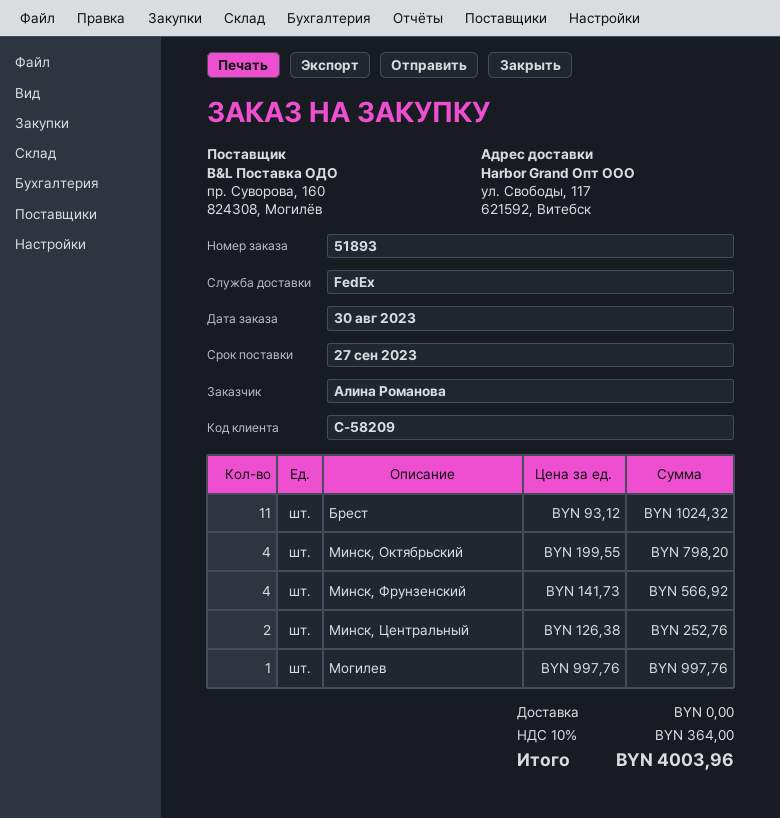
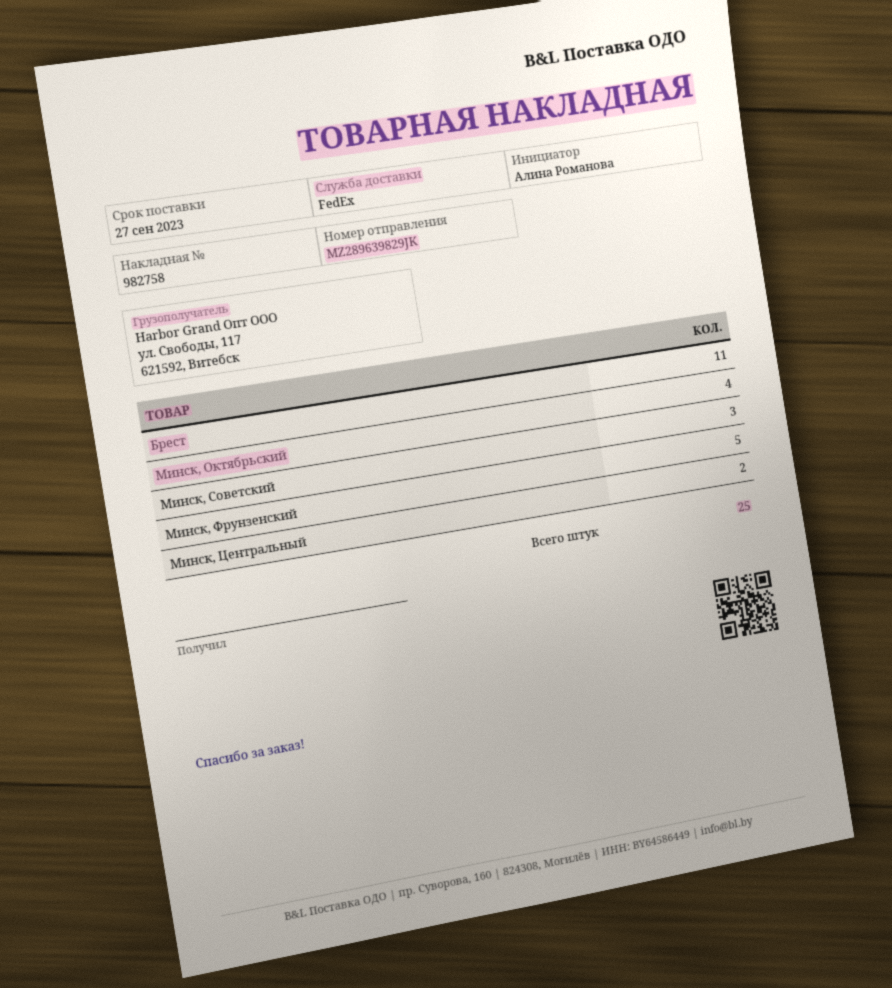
Минск, Фрунзенский: 4 -> 5
Могилев: 1 -> none
Минск, Советский: none -> 3

